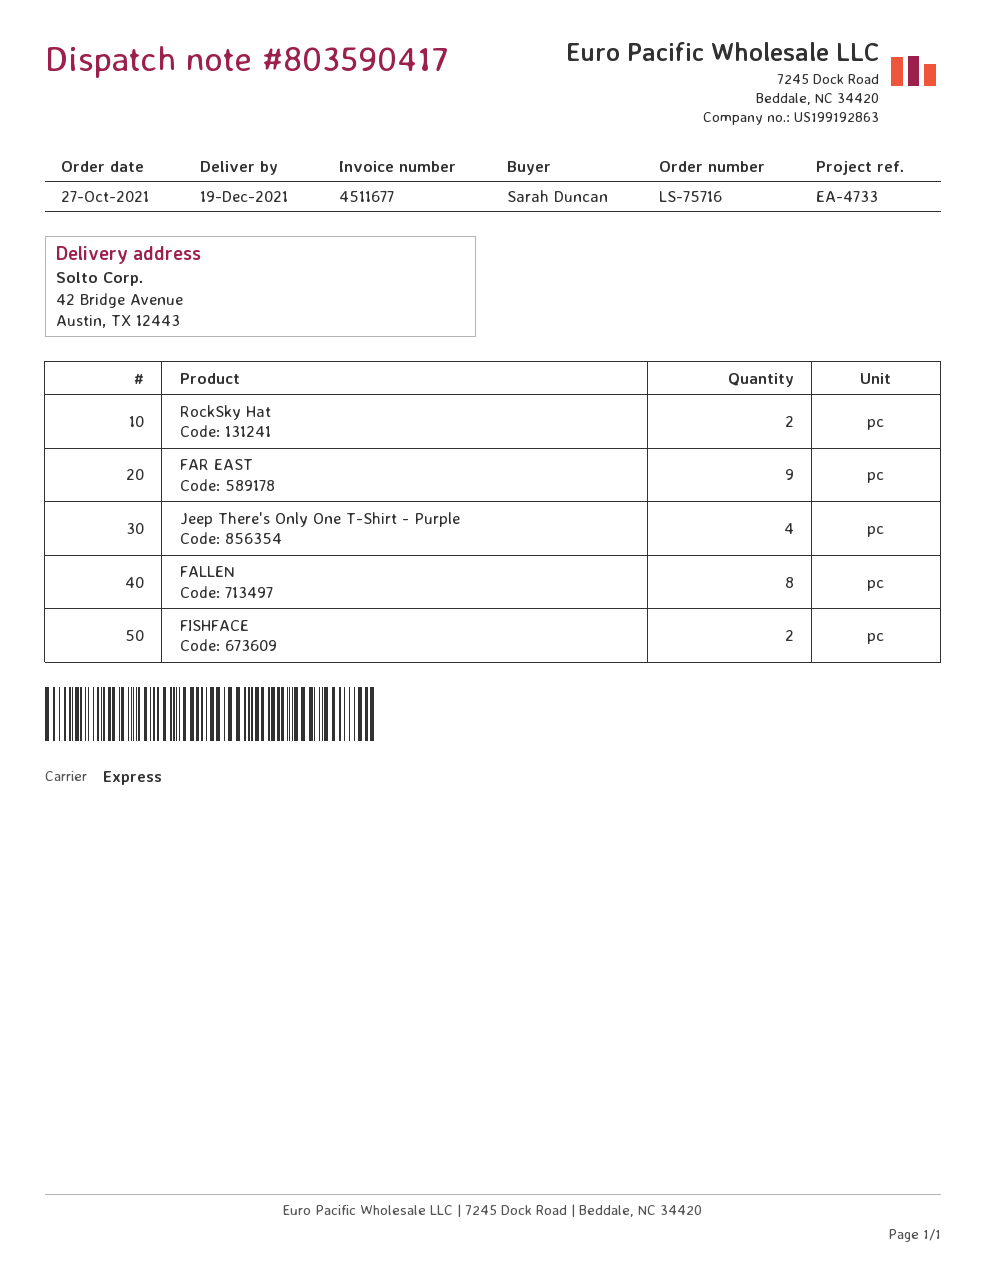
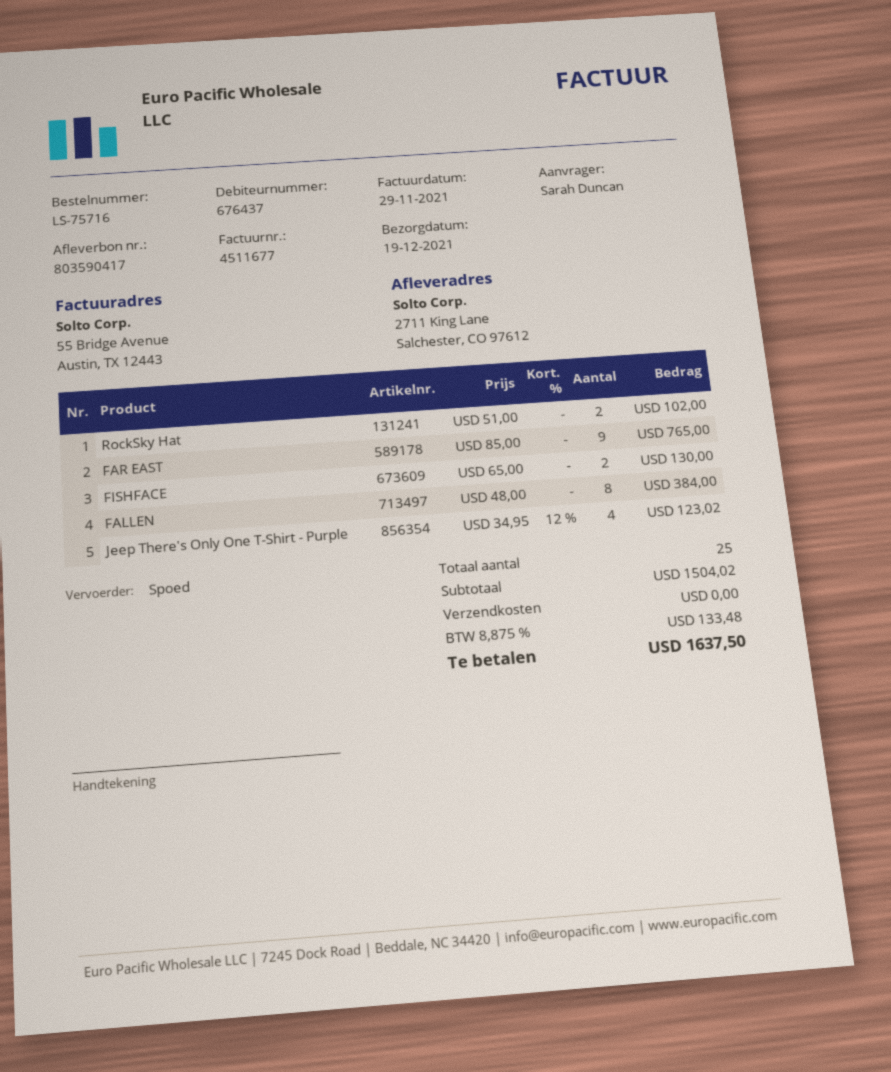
ship to: 42 Bridge Avenue, Austin, TX 12443 -> 2711 King Lane, Salchester, CO 97612

